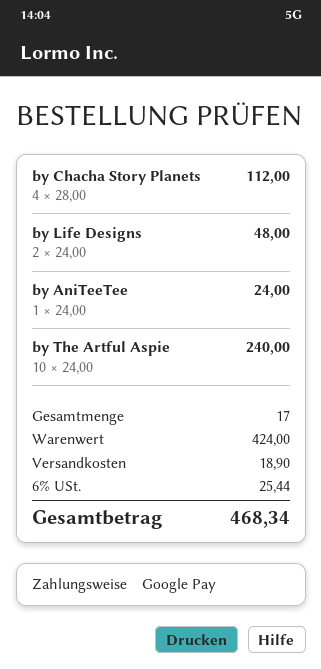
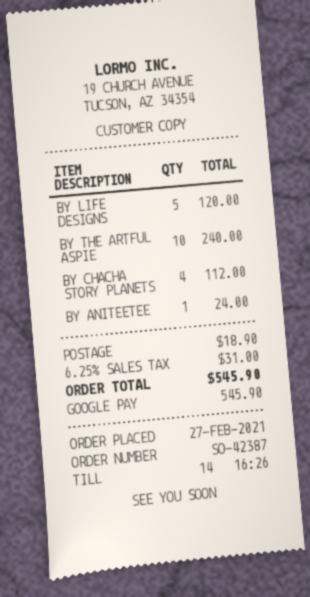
by Life Designs: 2 for 48.00 -> 5 for 120.00
tax: 6% = 25.44 -> 6.25% = 31.00
total: 468.34 -> 545.90

